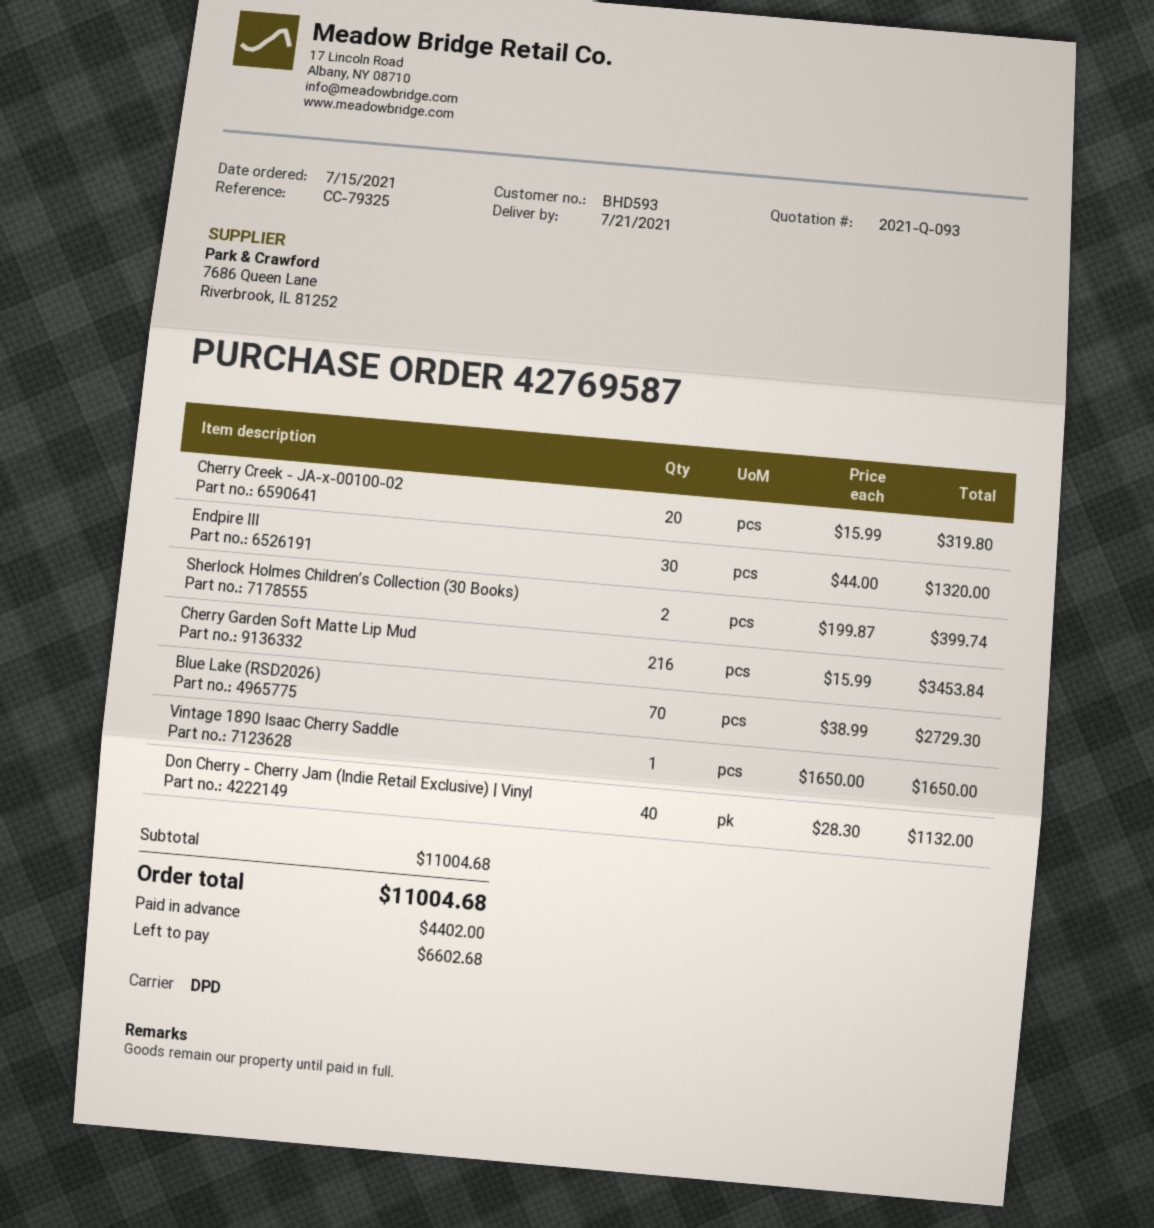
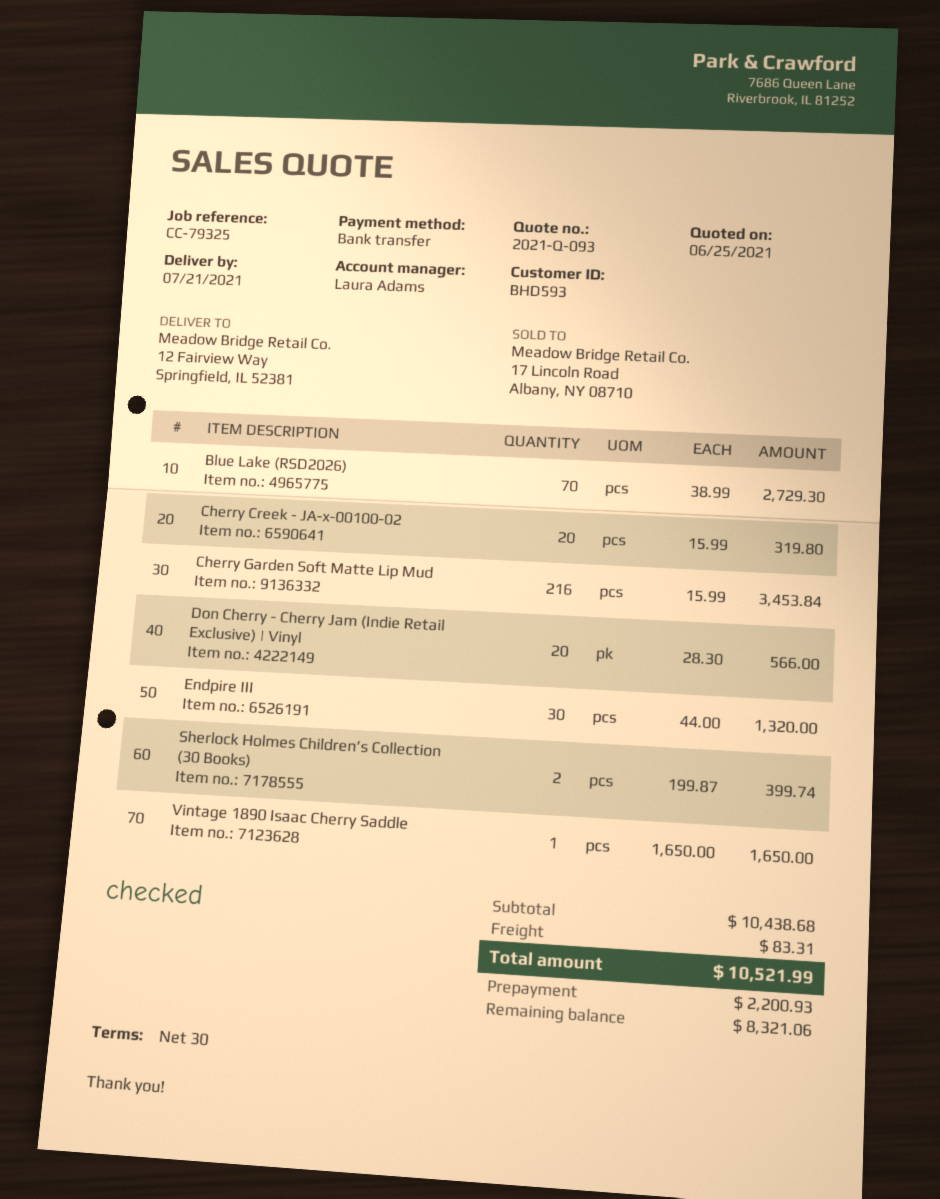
Don Cherry - Cherry Jam (Indie Retail Exclusive) | Vinyl: 40 x 28.30 = 1132.00 -> 20 x 28.30 = 566.00
subtotal: 11004.68 -> 10438.68
shipping: none -> 83.31
total: 11004.68 -> 10521.99
deposit: 4402.00 -> 2200.93
balance: 6602.68 -> 8321.06

